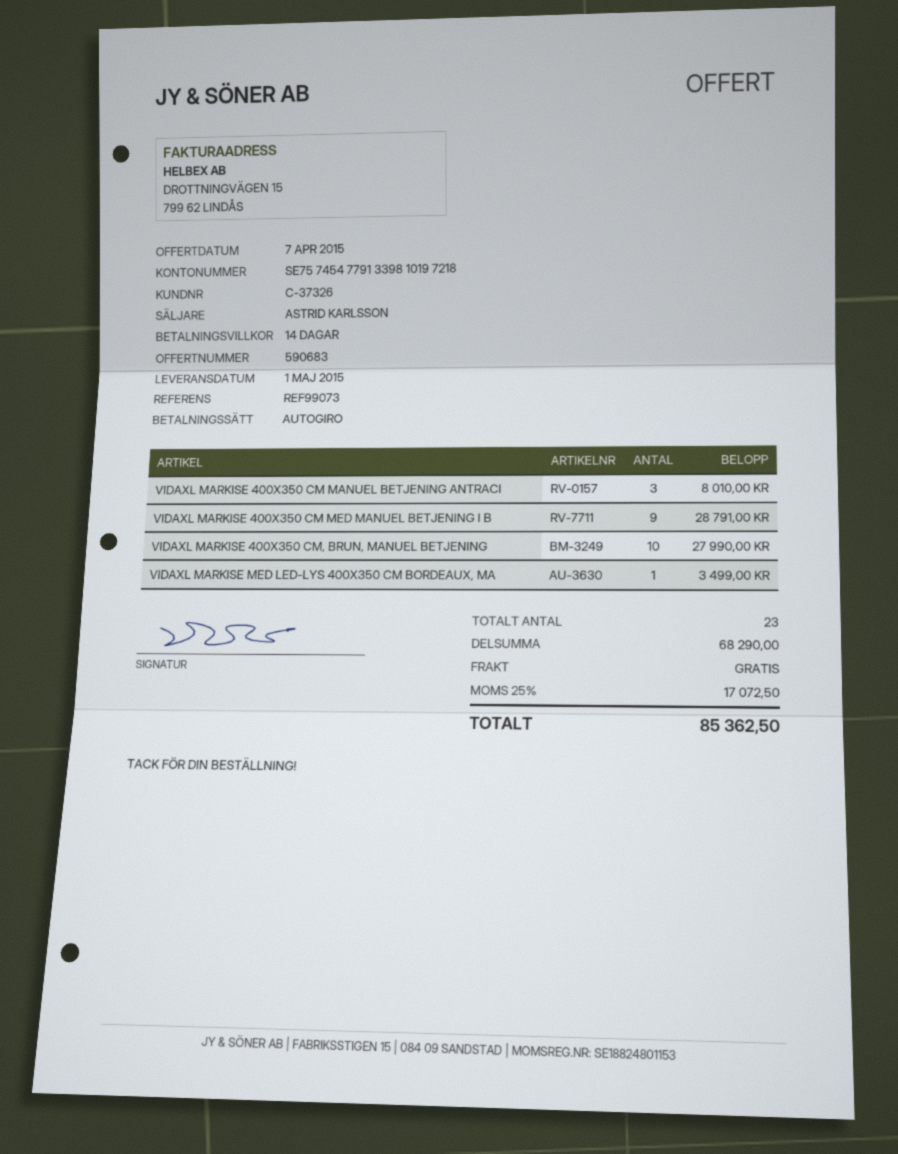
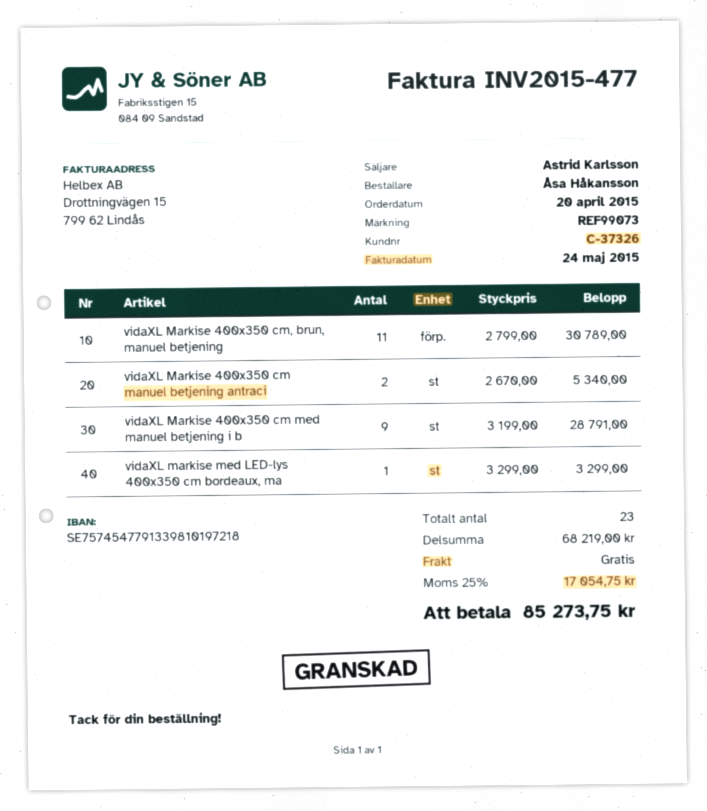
VIDAXL MARKISE 400X350 CM MANUEL BETJENING ANTRACI: 3 for 8010.00 -> 2 for 5340.00
VIDAXL MARKISE 400X350 CM, BRUN, MANUEL BETJENING: 10 for 27990.00 -> 11 for 30789.00
VIDAXL MARKISE MED LED-LYS 400X350 CM BORDEAUX, MA: 1 for 3499.00 -> 1 for 3299.00
subtotal: 68290.00 -> 68219.00
tax: 25% = 17072.50 -> 25% = 17054.75
total: 85362.50 -> 85273.75

